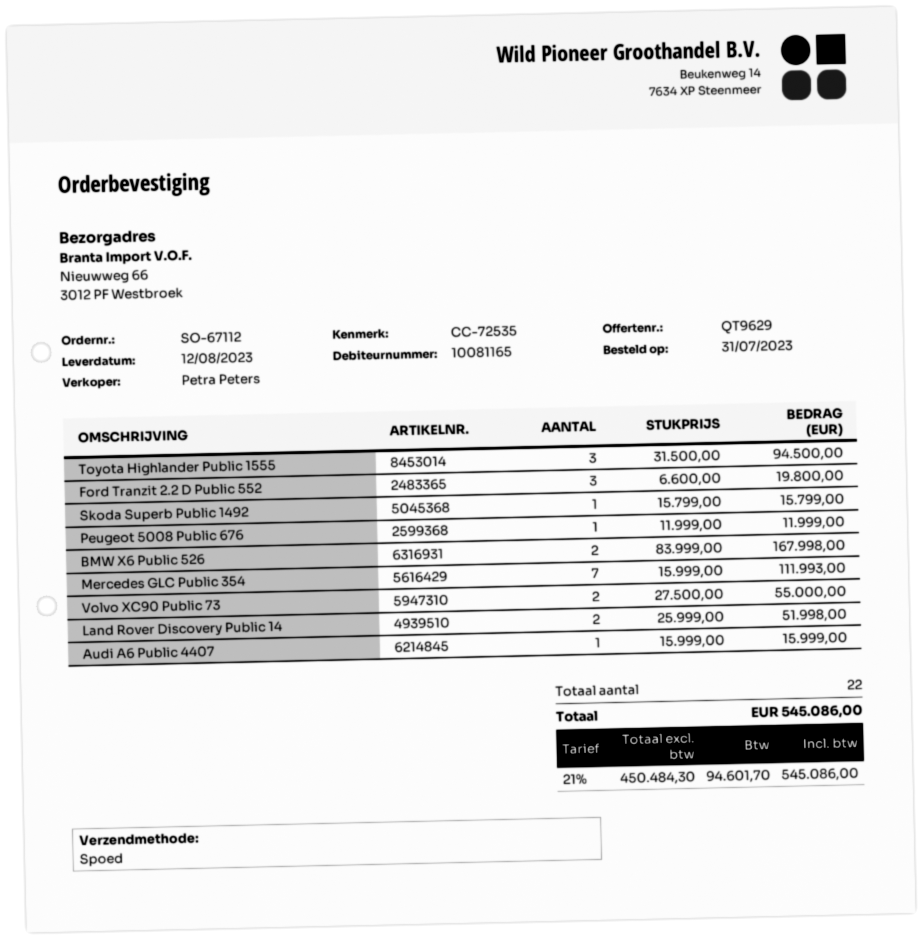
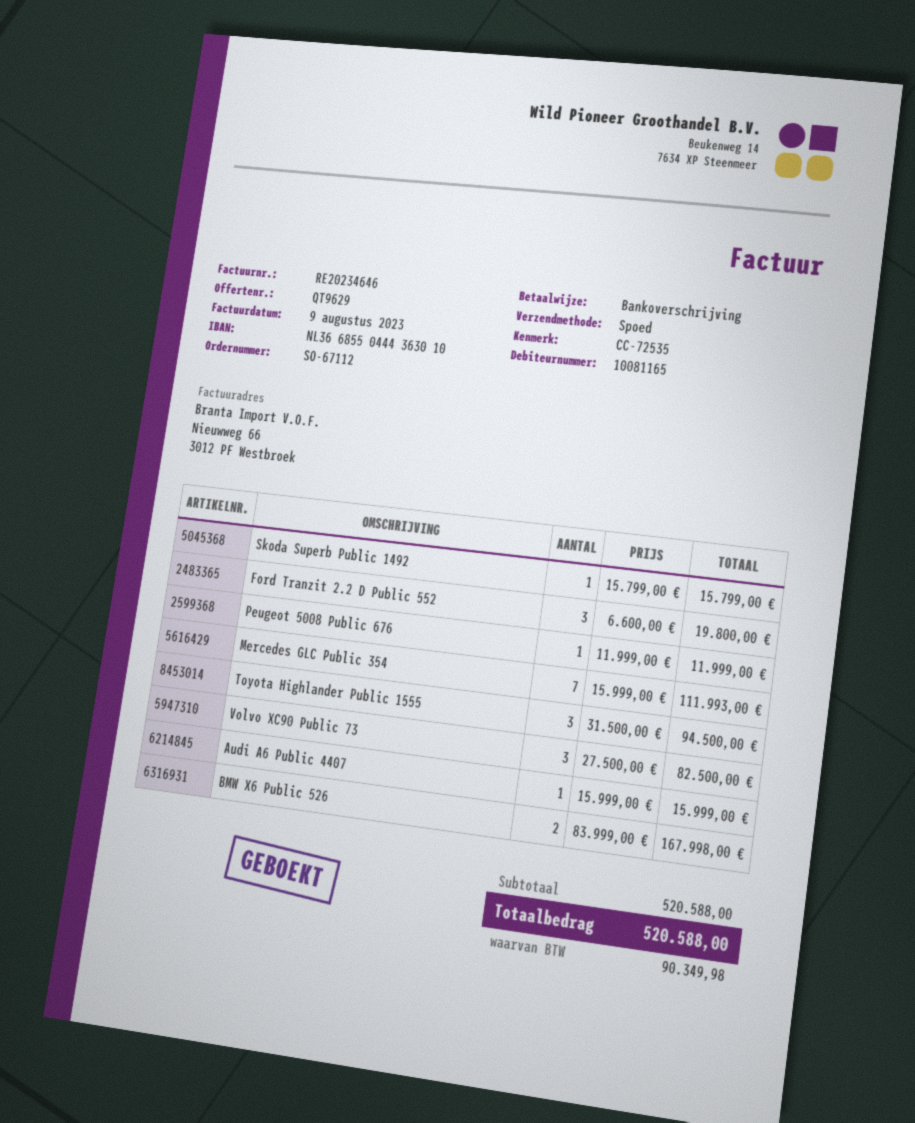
Volvo XC90 Public 73: 2 x 27500.00 = 55000.00 -> 3 x 27500.00 = 82500.00
Land Rover Discovery Public 14: 2 x 25999.00 = 51998.00 -> none
tax: 94601.70 -> 90349.98
total: 545086.00 -> 520588.00

